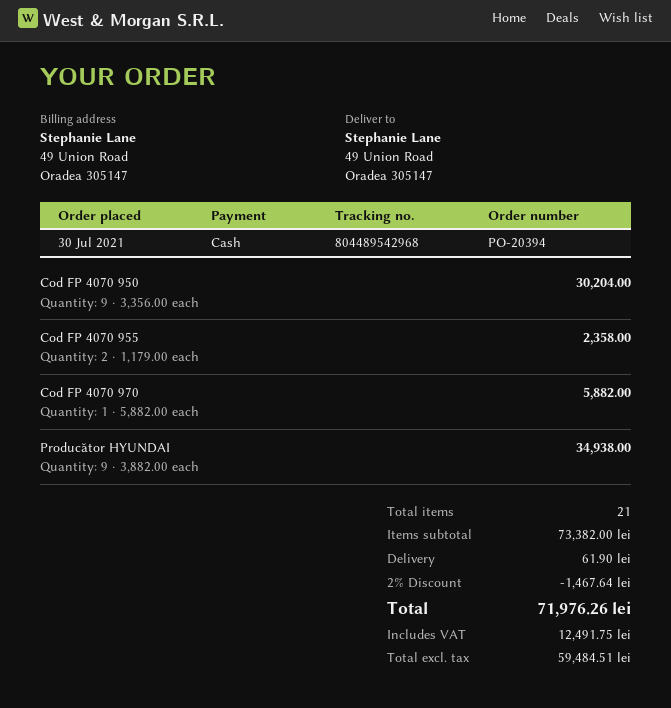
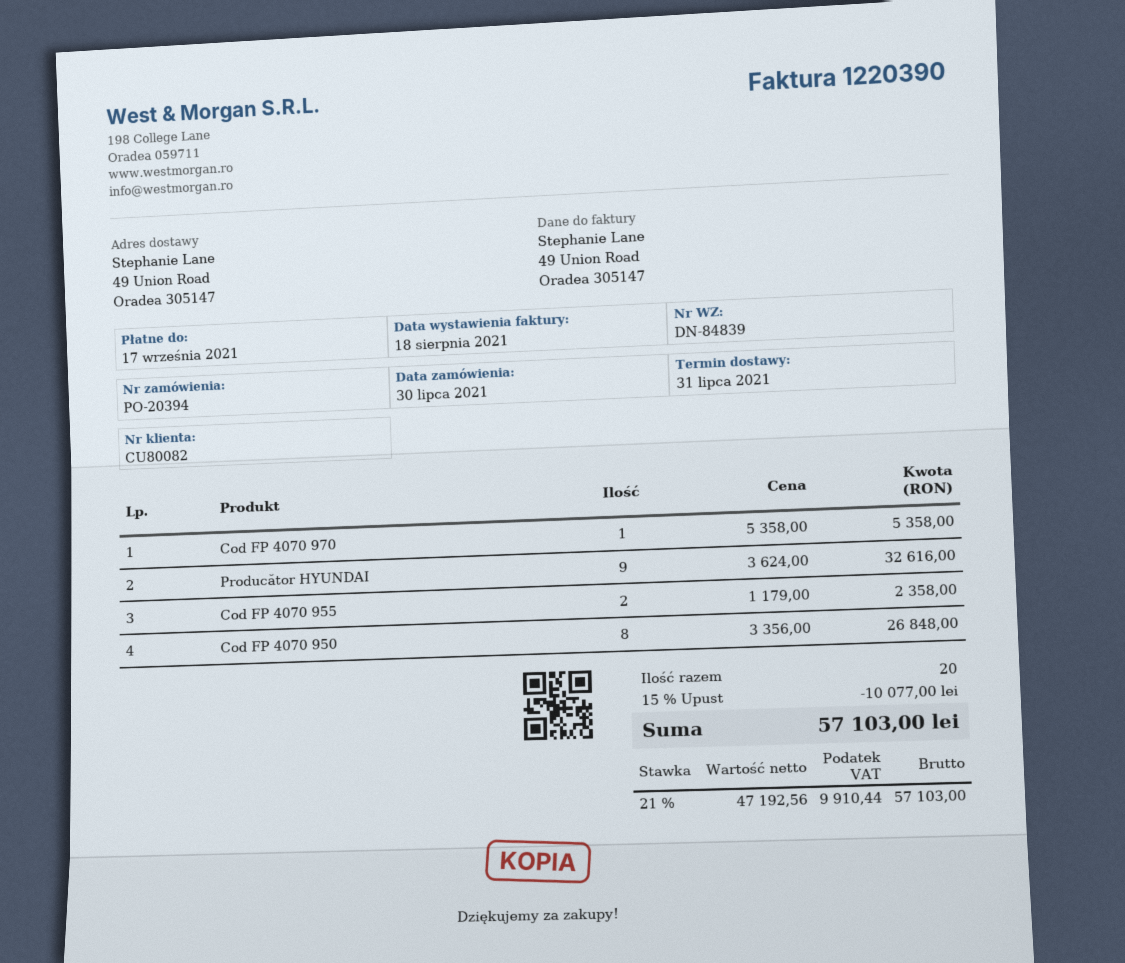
Cod FP 4070 950: 9 x 3356.00 = 30204.00 -> 8 x 3356.00 = 26848.00
Cod FP 4070 970: 1 x 5882.00 = 5882.00 -> 1 x 5358.00 = 5358.00
Producător HYUNDAI: 9 x 3882.00 = 34938.00 -> 9 x 3624.00 = 32616.00
total quantity: 21 -> 20
discount: 2% = 1467.64 -> 15% = 10077.00
shipping: 61.90 -> none
net: 59484.51 -> 47192.56
tax: 12491.75 -> 9910.44
total: 71976.26 -> 57103.00

